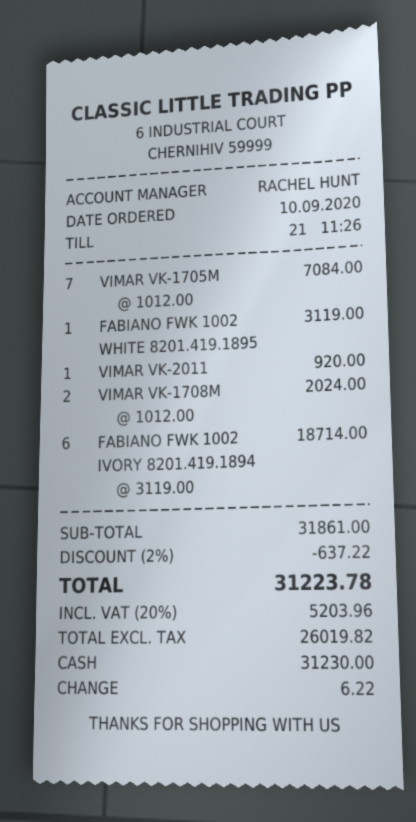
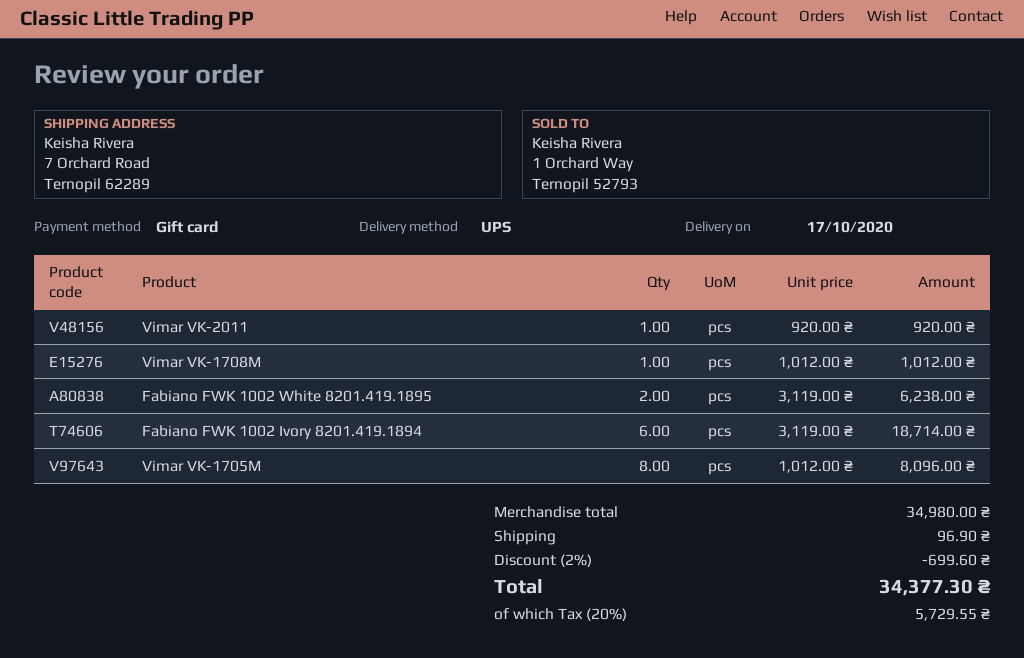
payment method: cash -> gift card
VIMAR VK-1705M: 7 x 1012.00 = 7084.00 -> 8 x 1012.00 = 8096.00
FABIANO FWK 1002 WHITE 8201.419.1895: 1 x 3119.00 = 3119.00 -> 2 x 3119.00 = 6238.00
VIMAR VK-1708M: 2 x 1012.00 = 2024.00 -> 1 x 1012.00 = 1012.00
subtotal: 31861.00 -> 34980.00
discount: 2% = 637.22 -> 2% = 699.60
shipping: none -> 96.90
tax: 20% = 5203.96 -> 20% = 5729.55
total: 31223.78 -> 34377.30

